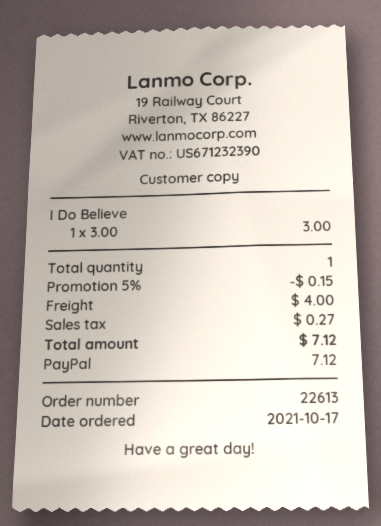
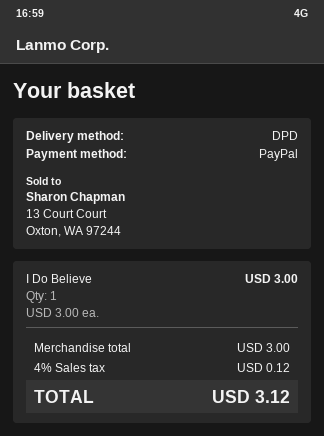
discount: 5% = 0.15 -> none
shipping: 4.00 -> none
tax: 0.27 -> 0.12
total: 7.12 -> 3.12

